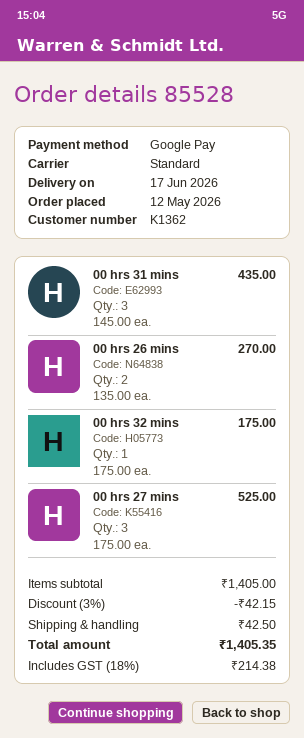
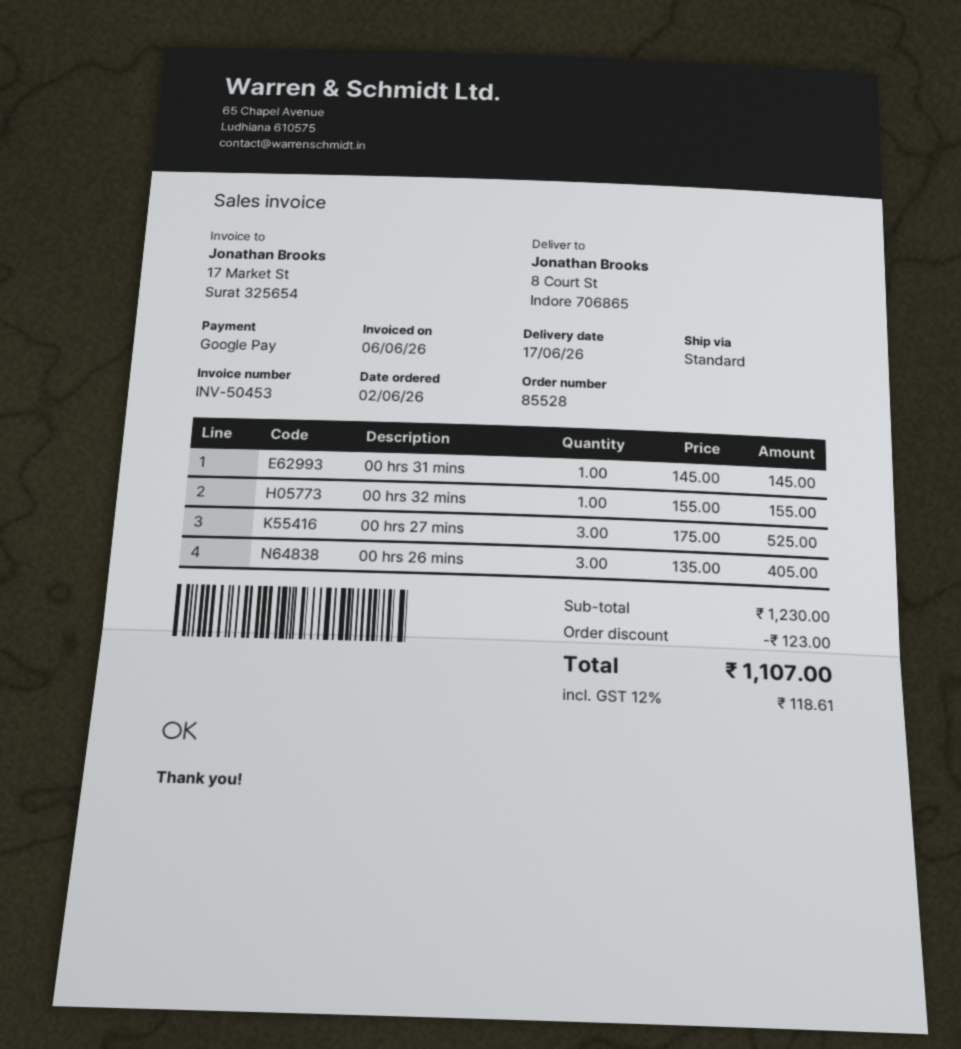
order date: 2026-05-12 -> 2026-06-02
00 hrs 31 mins: 3 x 145.00 = 435.00 -> 1 x 145.00 = 145.00
00 hrs 26 mins: 2 x 135.00 = 270.00 -> 3 x 135.00 = 405.00
00 hrs 32 mins: 1 x 175.00 = 175.00 -> 1 x 155.00 = 155.00
subtotal: 1405.00 -> 1230.00
discount: 42.15 -> 123.00
shipping: 42.50 -> none
tax: 18% = 214.38 -> 12% = 118.61
total: 1405.35 -> 1107.00

